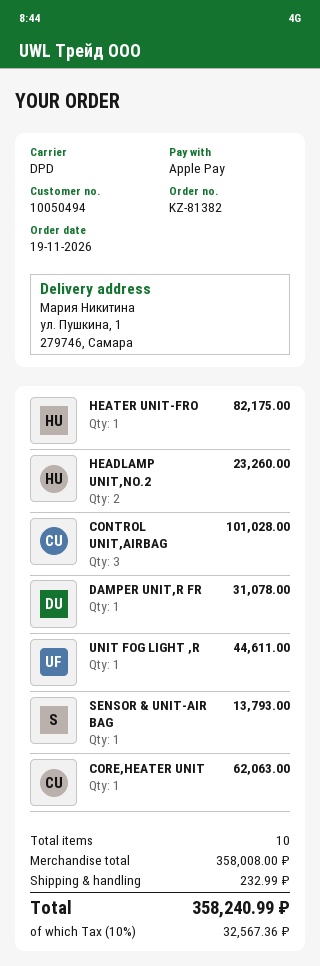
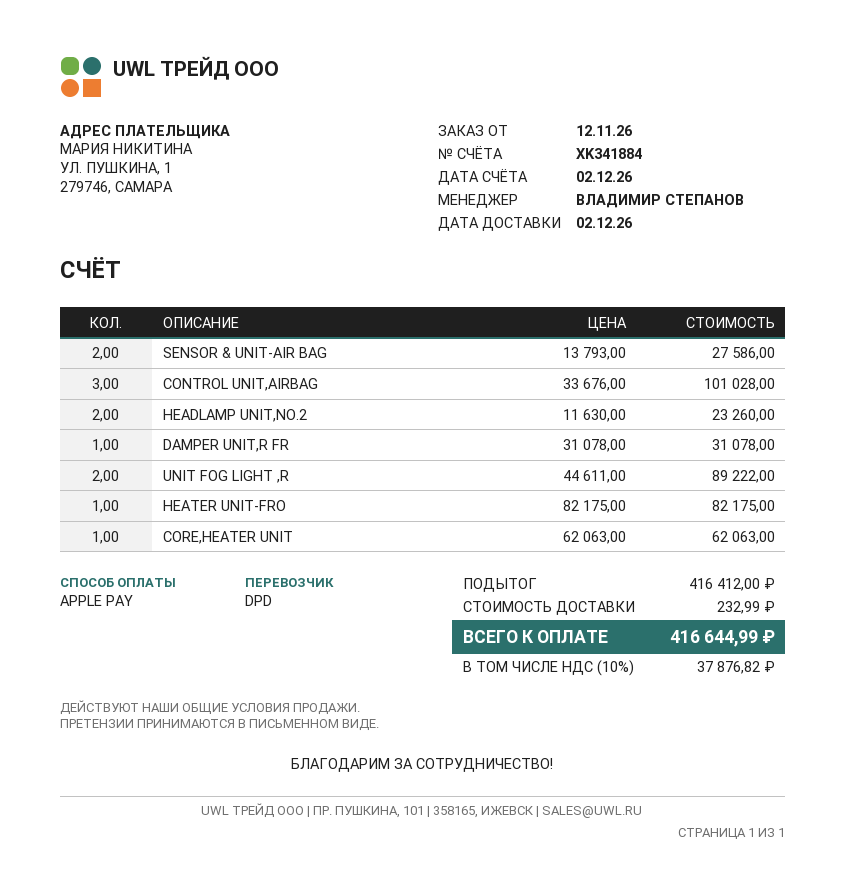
order date: 2026-11-19 -> 2026-11-12
UNIT FOG LIGHT ,R: 1 for 44611.00 -> 2 for 89222.00
SENSOR & UNIT-AIR BAG: 1 for 13793.00 -> 2 for 27586.00
subtotal: 358008.00 -> 416412.00
tax: 10% = 32567.36 -> 10% = 37876.82
total: 358240.99 -> 416644.99

